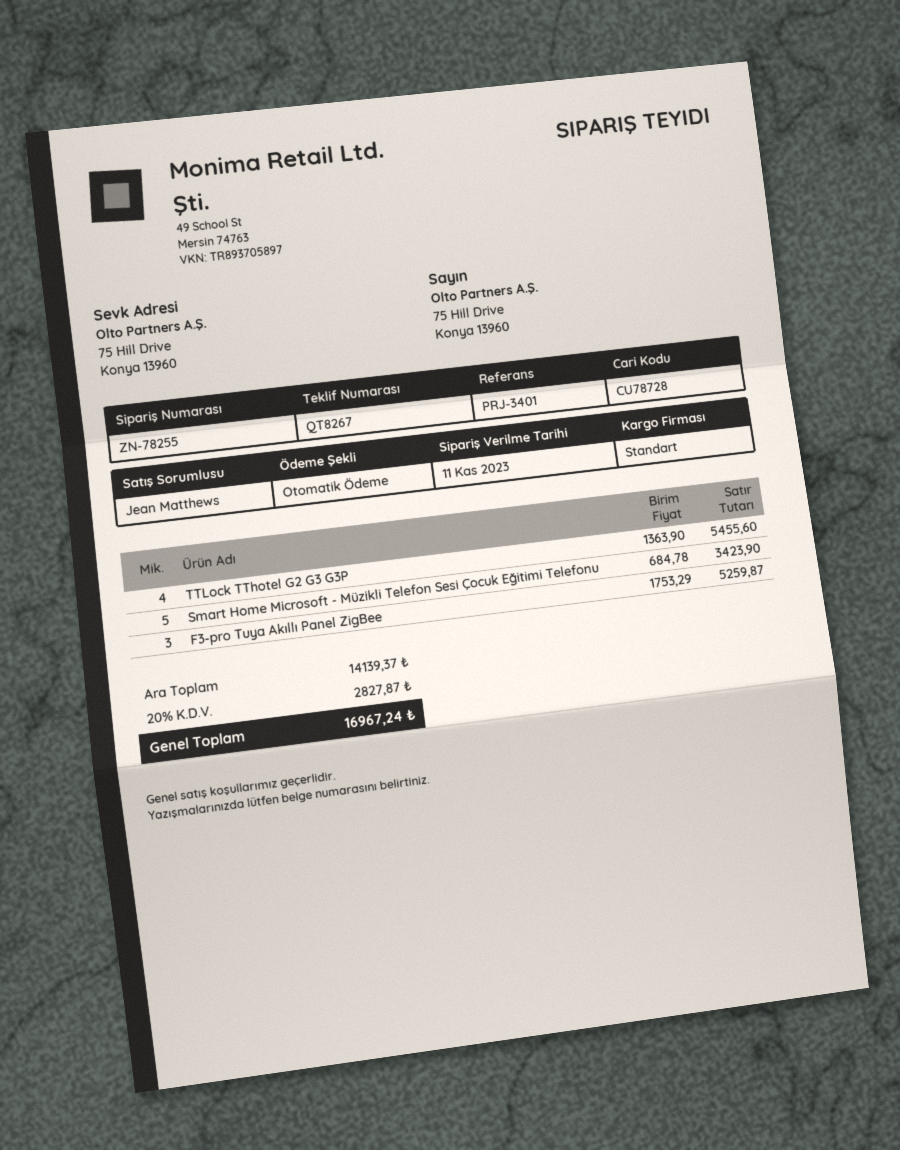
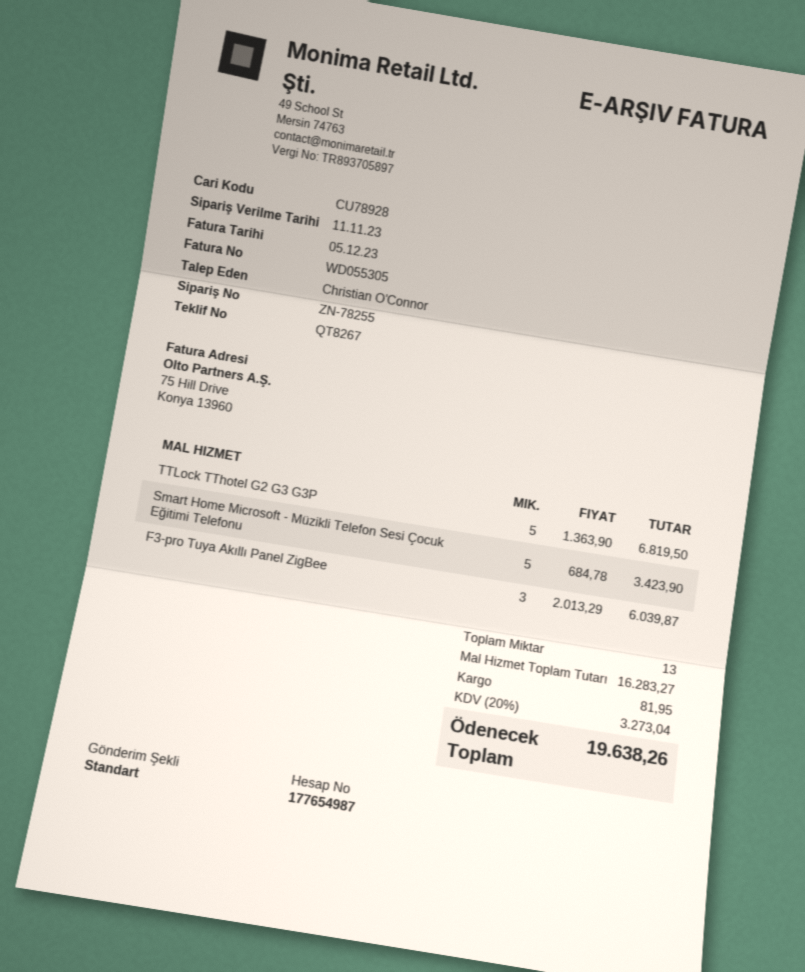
customer number: CU78728 -> CU78928
TTLock TThotel G2 G3 G3P: 4 x 1363.90 = 5455.60 -> 5 x 1363.90 = 6819.50
F3-pro Tuya Akıllı Panel ZigBee: 3 x 1753.29 = 5259.87 -> 3 x 2013.29 = 6039.87
subtotal: 14139.37 -> 16283.27
shipping: none -> 81.95
tax: 20% = 2827.87 -> 20% = 3273.04
total: 16967.24 -> 19638.26

